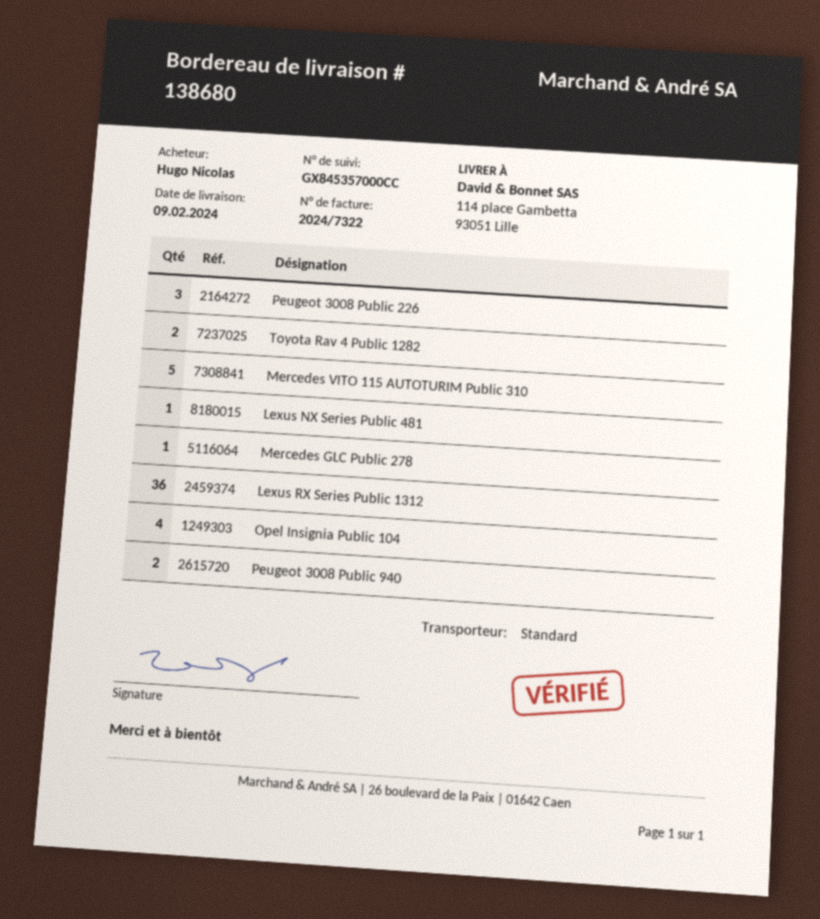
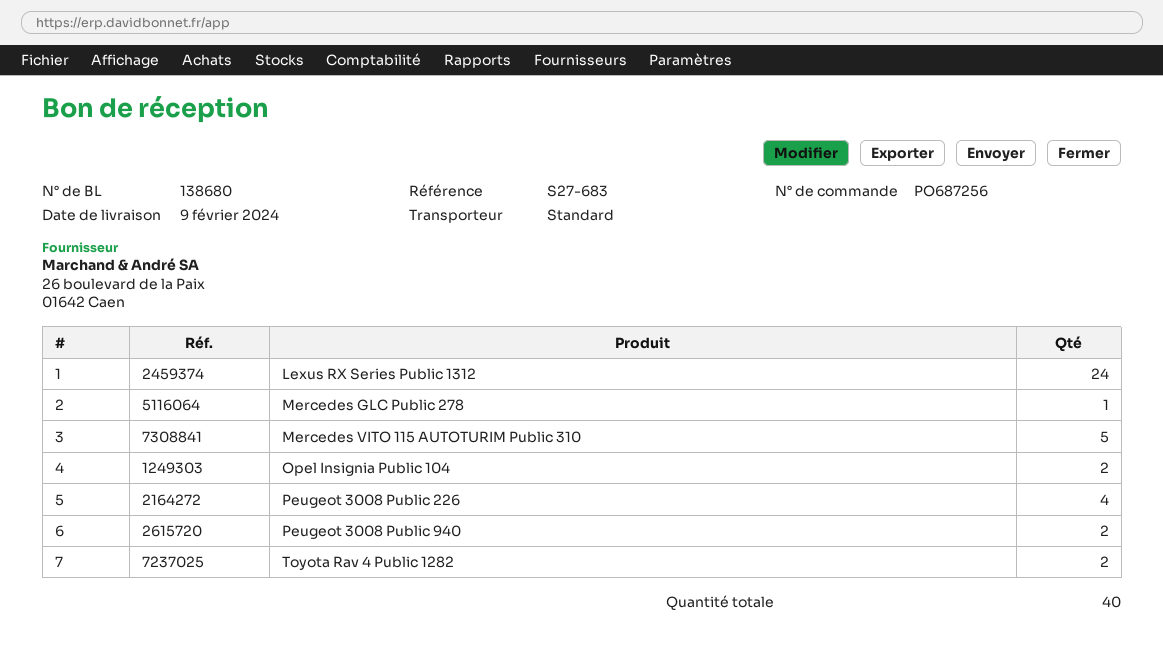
Peugeot 3008 Public 226: 3 -> 4
Lexus NX Series Public 481: 1 -> none
Lexus RX Series Public 1312: 36 -> 24
Opel Insignia Public 104: 4 -> 2

